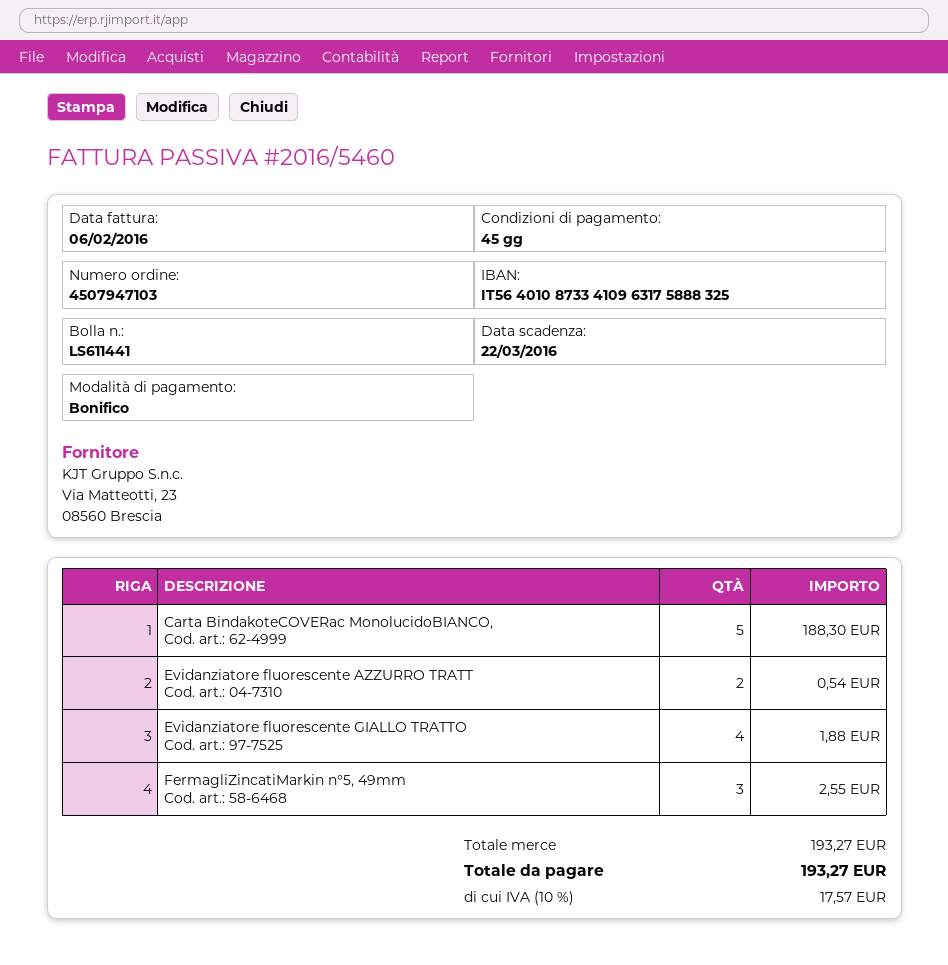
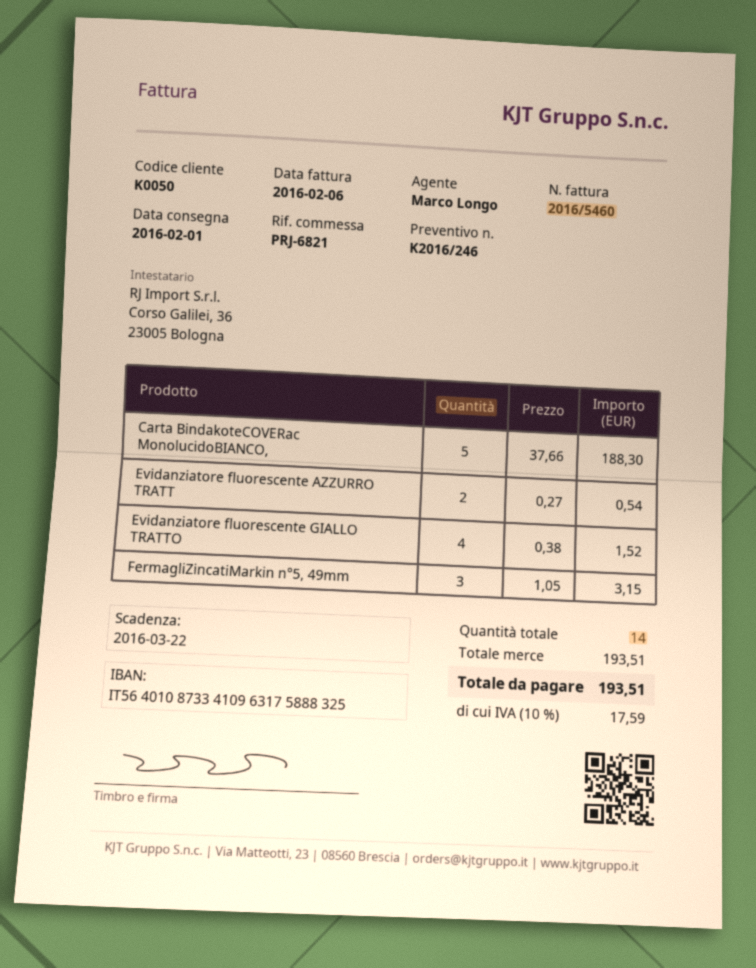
Evidanziatore fluorescente GIALLO TRATTO: 4 for 1.88 -> 4 for 1.52
FermagliZincatiMarkin n°5, 49mm: 3 for 2.55 -> 3 for 3.15
subtotal: 193.27 -> 193.51
tax: 10% = 17.57 -> 10% = 17.59
total: 193.27 -> 193.51

